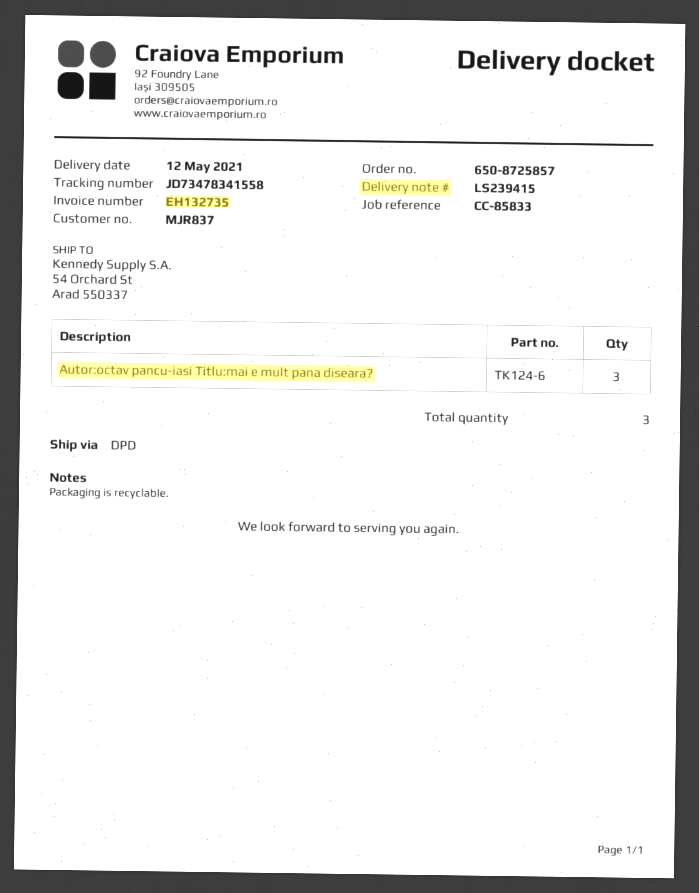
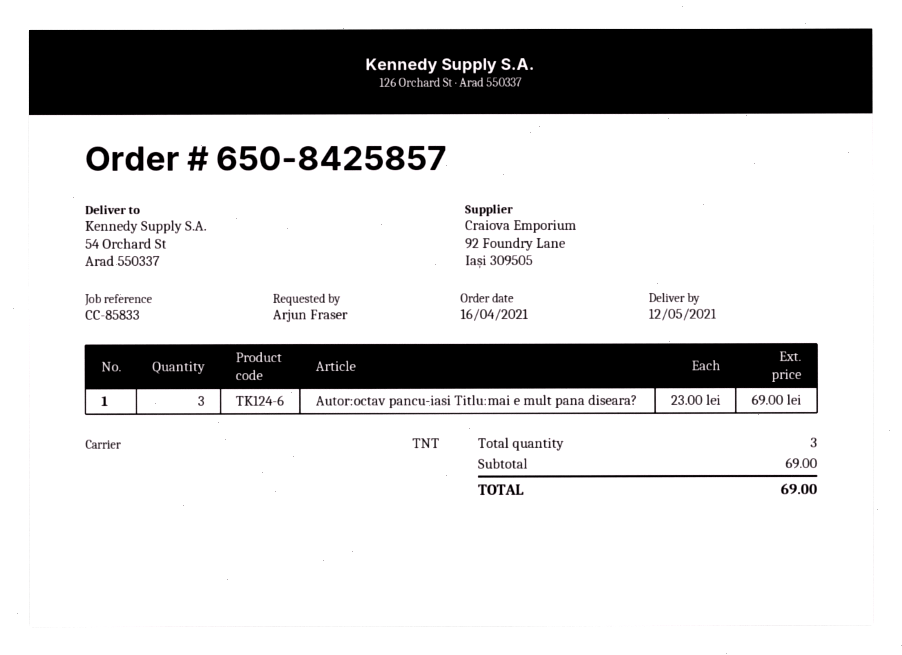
order number: 650-8725857 -> 650-8425857
shipping method: DPD -> TNT

